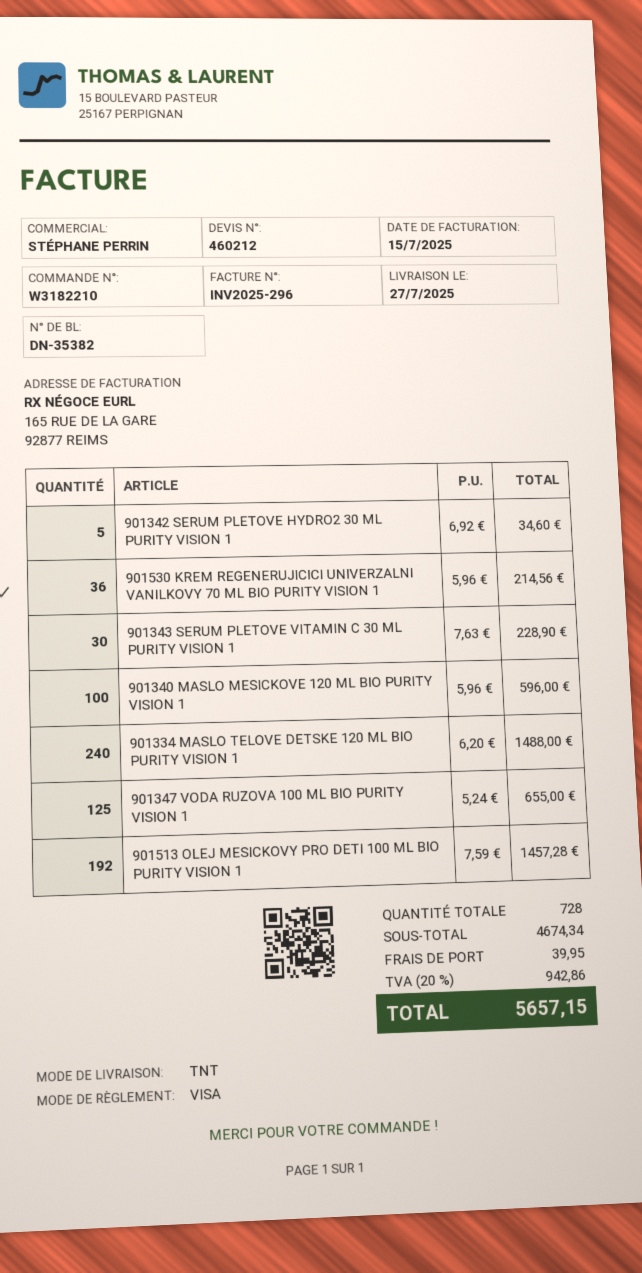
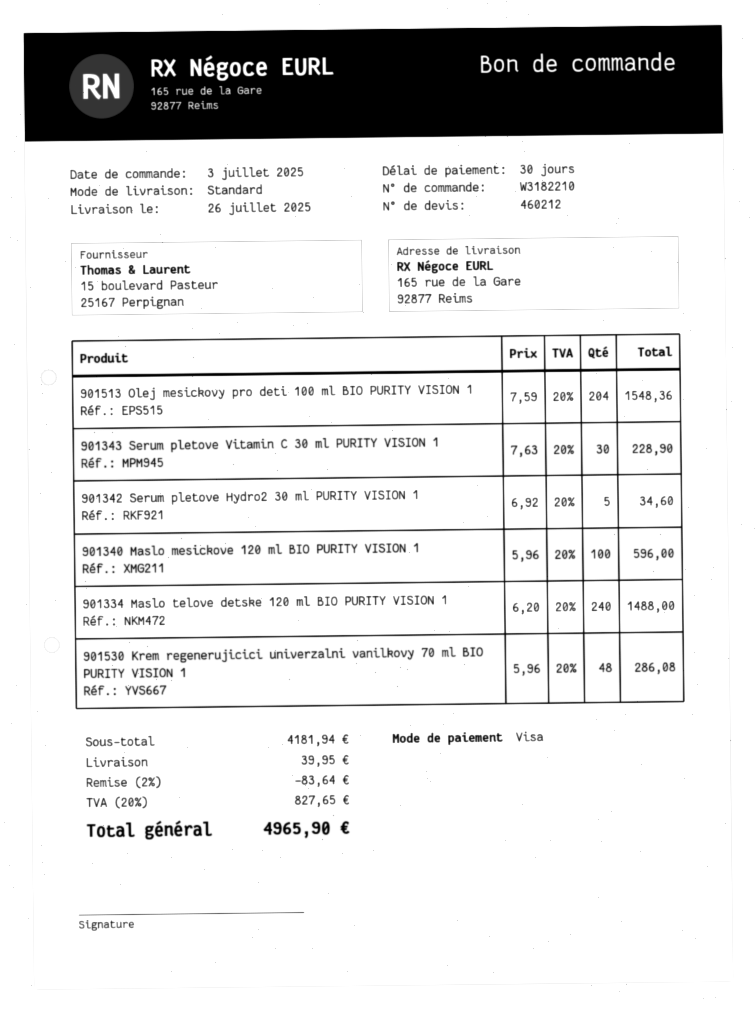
delivery date: 2025-07-27 -> 2025-07-26
shipping method: TNT -> standard
901530 KREM REGENERUJICICI UNIVERZALNI VANILKOVY 70 ML BIO PURITY VISION 1: 36 x 5.96 = 214.56 -> 48 x 5.96 = 286.08
901347 VODA RUZOVA 100 ML BIO PURITY VISION 1: 125 x 5.24 = 655.00 -> none
901513 OLEJ MESICKOVY PRO DETI 100 ML BIO PURITY VISION 1: 192 x 7.59 = 1457.28 -> 204 x 7.59 = 1548.36
subtotal: 4674.34 -> 4181.94
discount: none -> 2% = 83.64
tax: 20% = 942.86 -> 20% = 827.65
total: 5657.15 -> 4965.90

